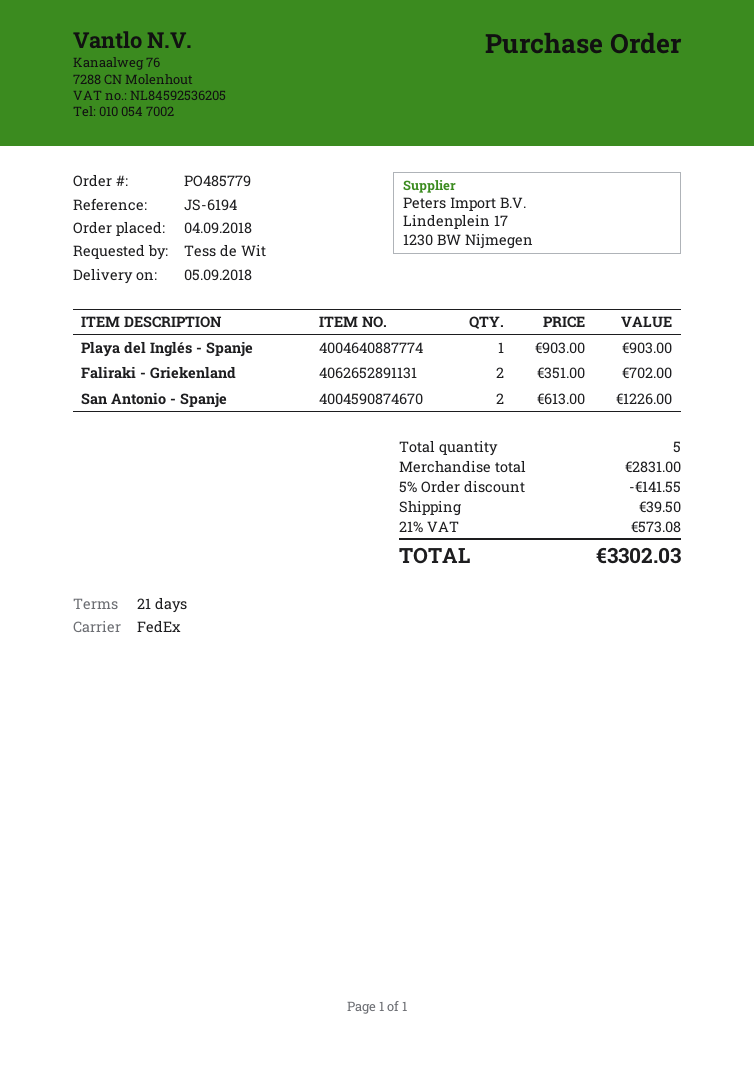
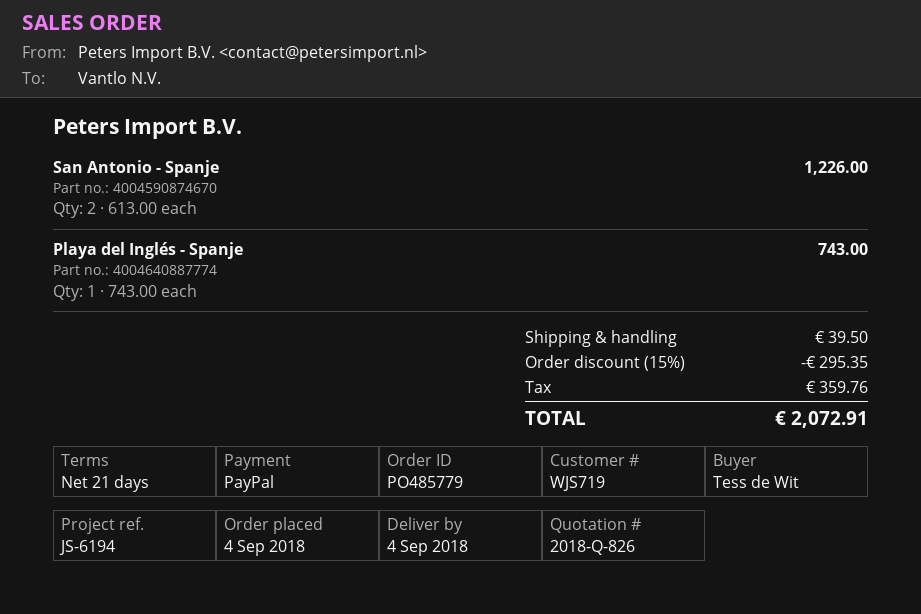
delivery date: 2018-09-05 -> 2018-09-04
Playa del Inglés - Spanje: 1 x 903.00 = 903.00 -> 1 x 743.00 = 743.00
Faliraki - Griekenland: 2 x 351.00 = 702.00 -> none
discount: 5% = 141.55 -> 15% = 295.35
tax: 573.08 -> 359.76
total: 3302.03 -> 2072.91

